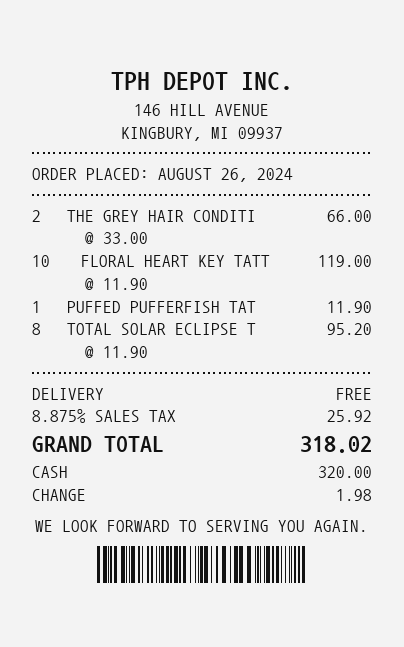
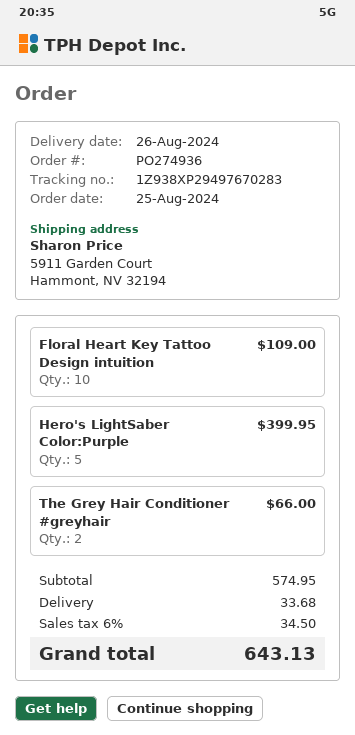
order date: 2024-08-26 -> 2024-08-25
FLORAL HEART KEY TATT: 10 for 119.00 -> 10 for 109.00
PUFFED PUFFERFISH TAT: 1 for 11.90 -> none
TOTAL SOLAR ECLIPSE T: 8 for 95.20 -> none
Hero's LightSaber Color:Purple: none -> 5 for 399.95
shipping: 0.00 -> 33.68
tax: 8.875% = 25.92 -> 6% = 34.50
total: 318.02 -> 643.13

